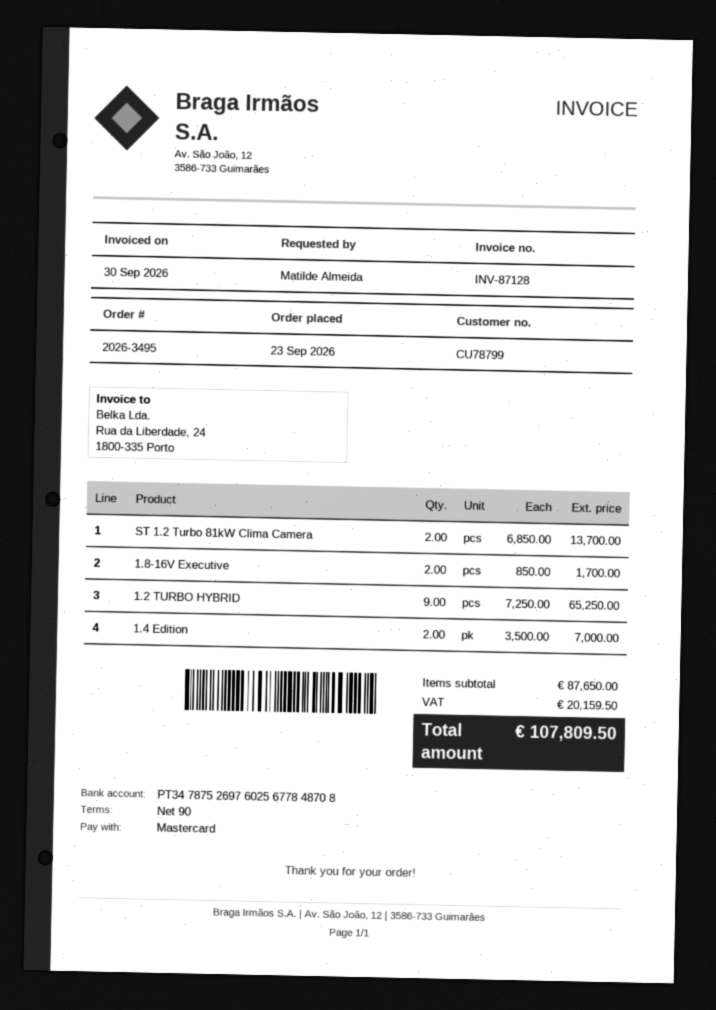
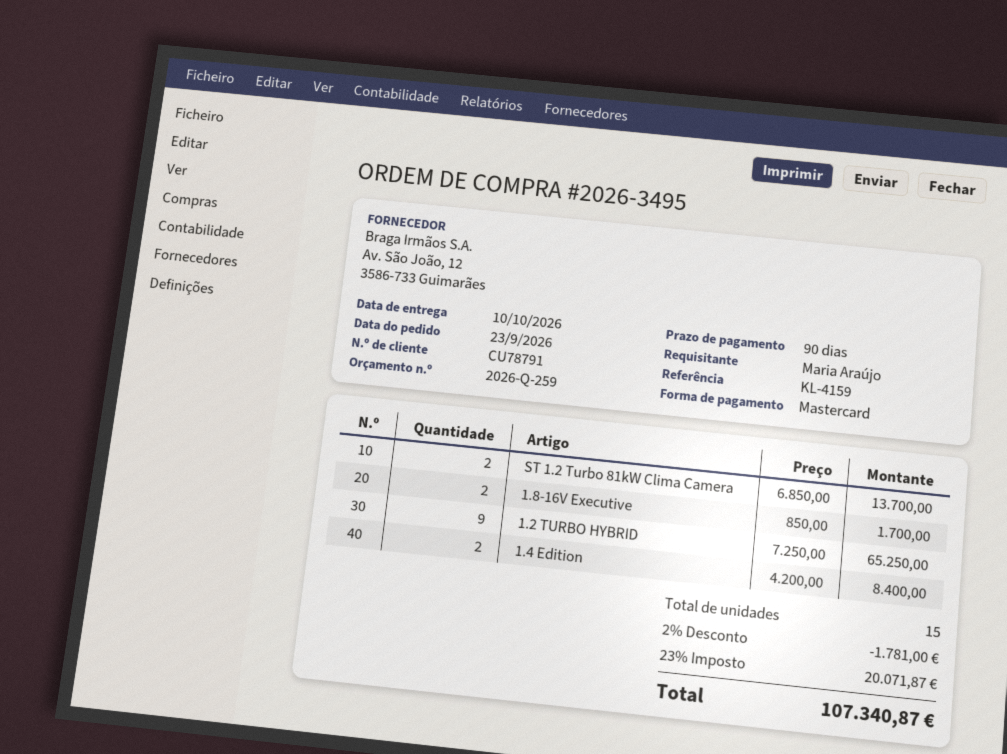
customer number: CU78799 -> CU78791
ordered by: Matilde Almeida -> Maria Araújo
1.4 Edition: 2 x 3500.00 = 7000.00 -> 2 x 4200.00 = 8400.00
discount: none -> 2% = 1781.00
tax: 20159.50 -> 20071.87
total: 107809.50 -> 107340.87

